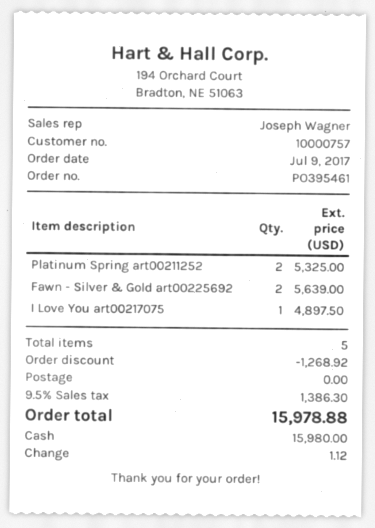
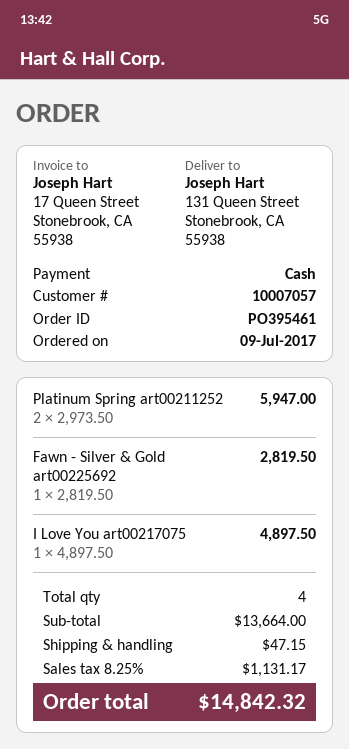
customer number: 10000757 -> 10007057
Platinum Spring art00211252: 2 for 5325.00 -> 2 for 5947.00
Fawn - Silver & Gold art00225692: 2 for 5639.00 -> 1 for 2819.50
total quantity: 5 -> 4
discount: 1268.92 -> none
shipping: 0.00 -> 47.15
tax: 9.5% = 1386.30 -> 8.25% = 1131.17
total: 15978.88 -> 14842.32

